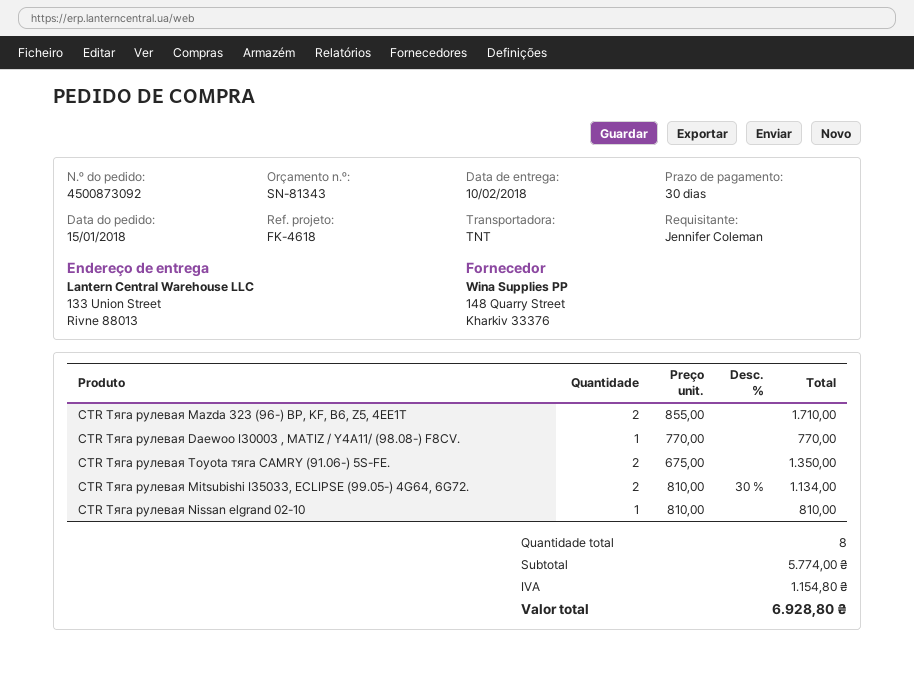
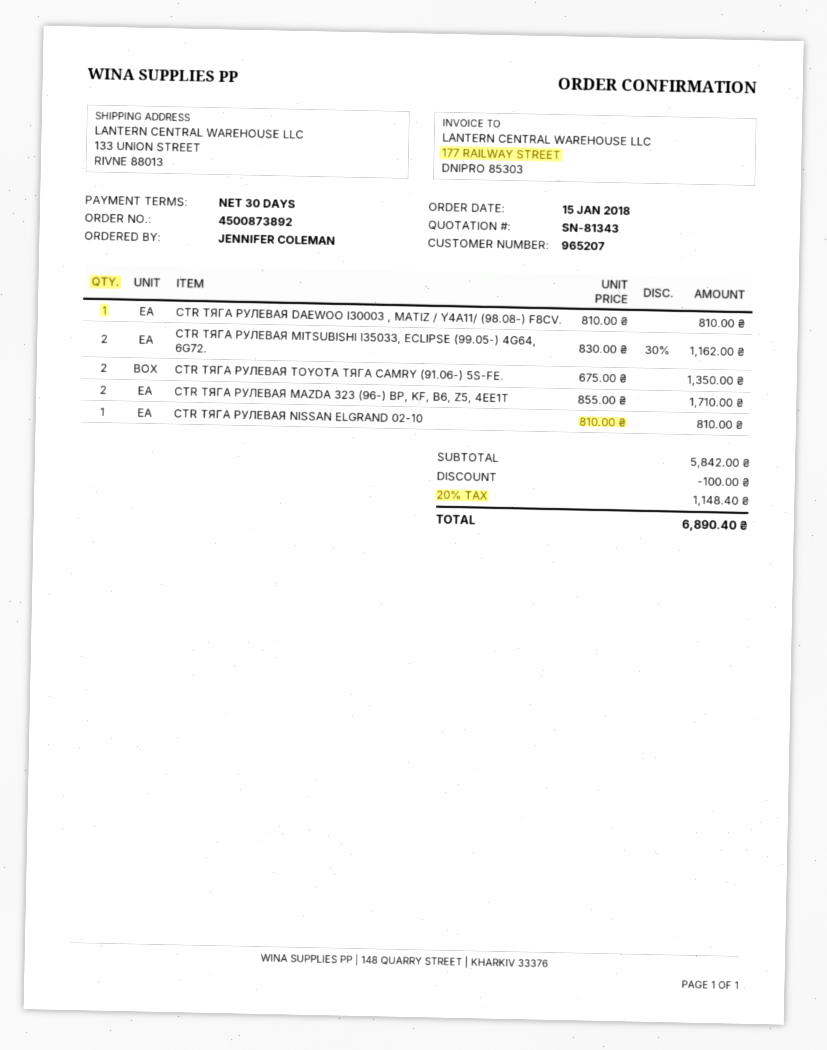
order number: 4500873092 -> 4500873892
CTR Тяга рулевая Daewoo I30003 , MATIZ / Y4A11/ (98.08-) F8CV.: 1 x 770.00 = 770.00 -> 1 x 810.00 = 810.00
CTR Тяга рулевая Mitsubishi I35033, ECLIPSE (99.05-) 4G64, 6G72.: 2 x 810.00 - 30% = 1134.00 -> 2 x 830.00 - 30% = 1162.00
subtotal: 5774.00 -> 5842.00
discount: none -> 100.00
tax: 1154.80 -> 1148.40
total: 6928.80 -> 6890.40

